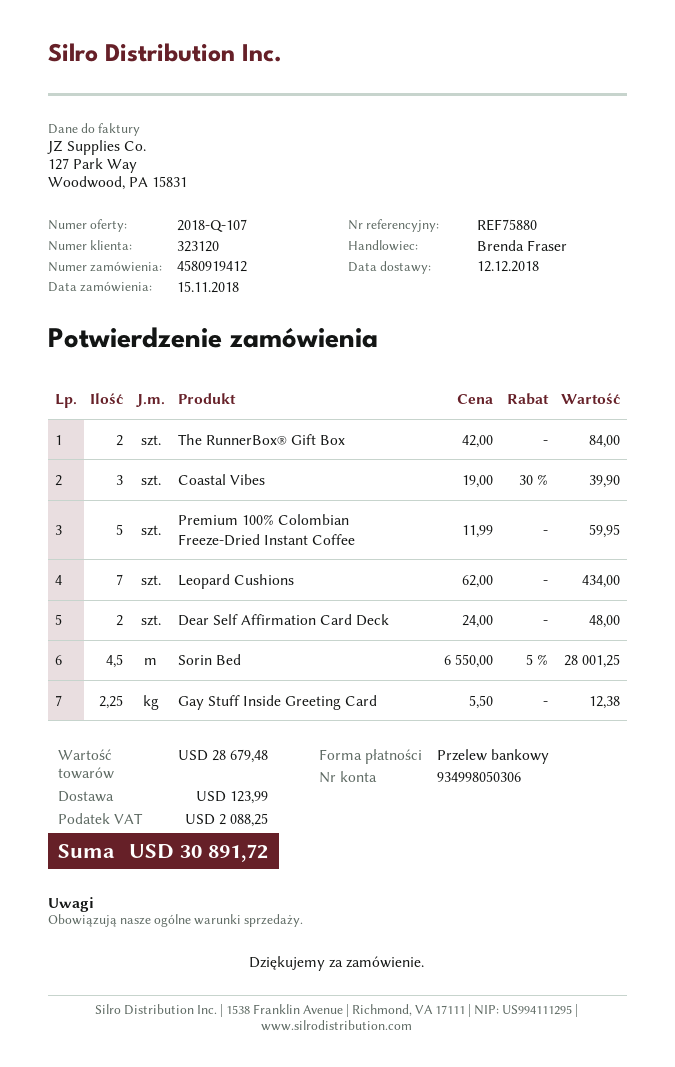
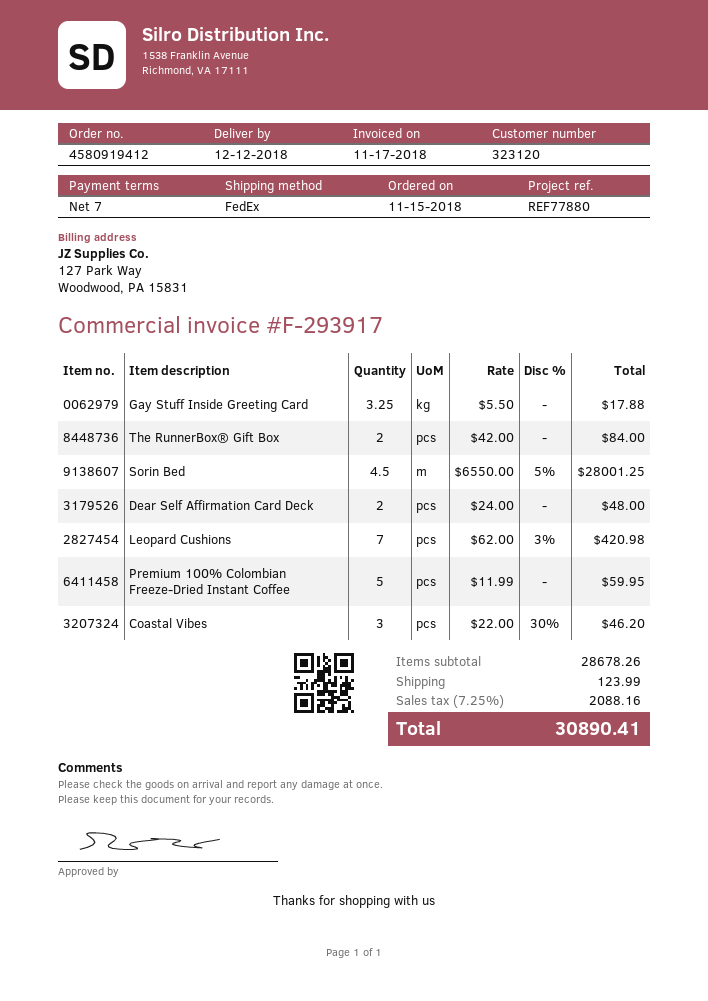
reference: REF75880 -> REF77880
Coastal Vibes: 3 x 19.00 - 30% = 39.90 -> 3 x 22.00 - 30% = 46.20
Leopard Cushions: 7 x 62.00 = 434.00 -> 7 x 62.00 - 3% = 420.98
Gay Stuff Inside Greeting Card: 2.25 x 5.50 = 12.38 -> 3.25 x 5.50 = 17.88
subtotal: 28679.48 -> 28678.26
tax: 2088.25 -> 2088.16
total: 30891.72 -> 30890.41

